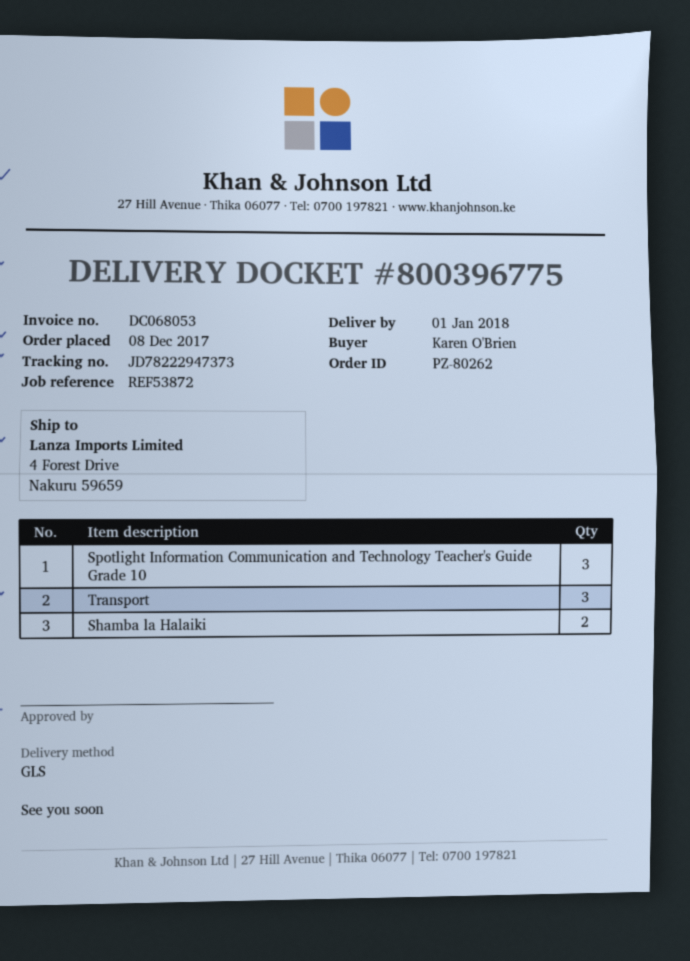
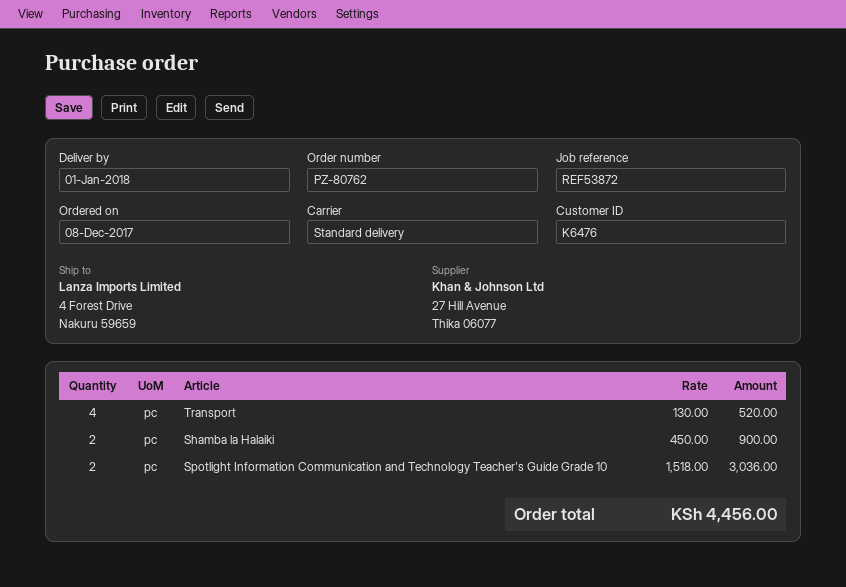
order number: PZ-80262 -> PZ-80762
shipping method: GLS -> standard
Spotlight Information Communication and Technology Teacher's Guide Grade 10: 3 -> 2
Transport: 3 -> 4

